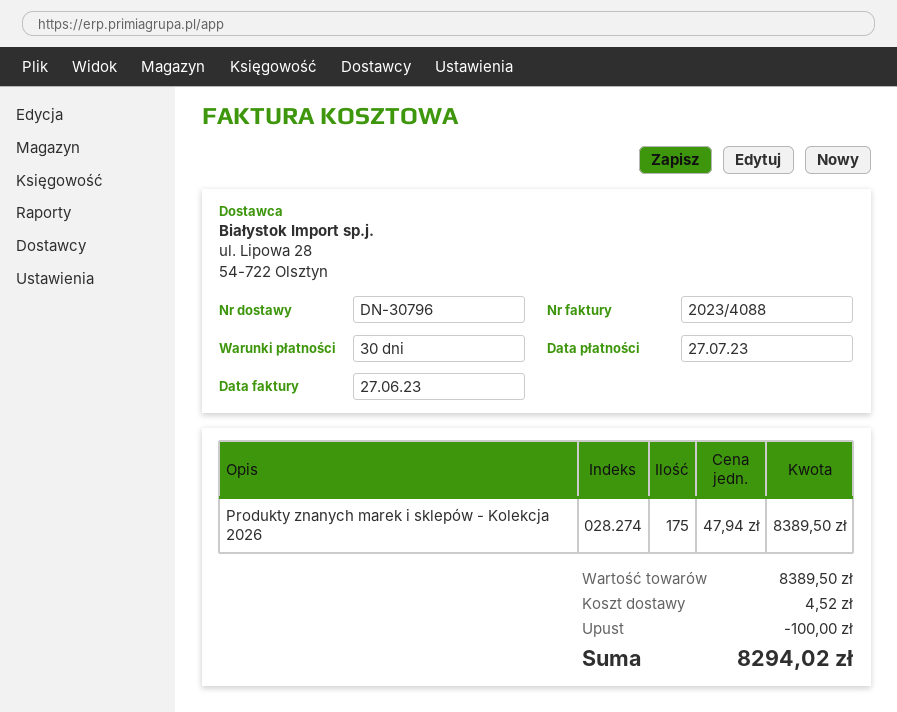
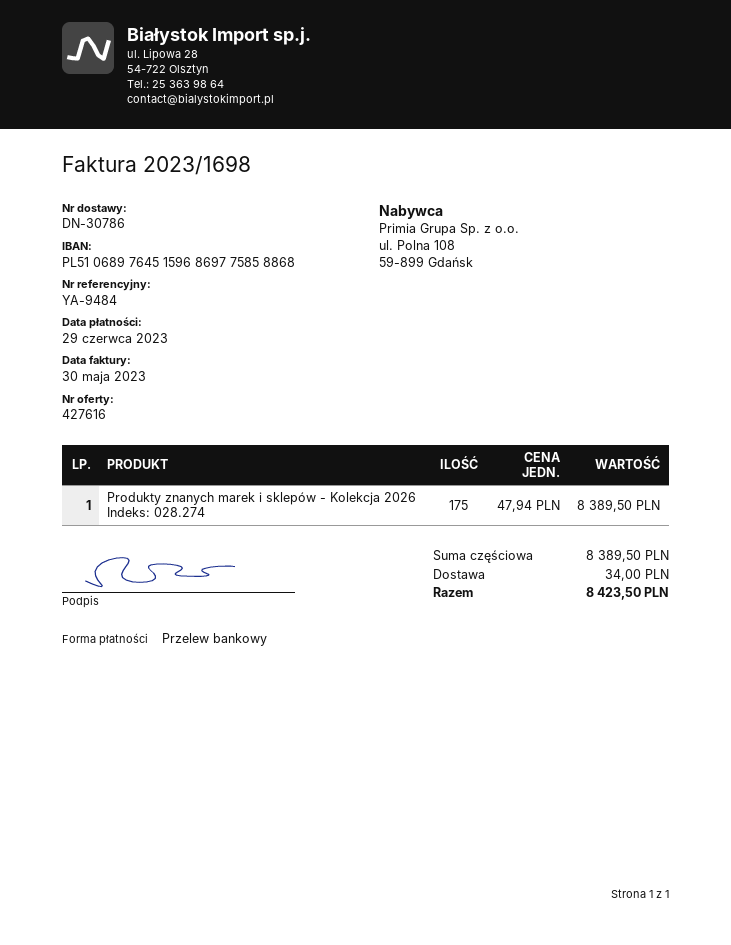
delivery note number: DN-30796 -> DN-30786
invoice number: 2023/4088 -> 2023/1698
invoice date: 2023-06-27 -> 2023-05-30
due date: 2023-07-27 -> 2023-06-29
discount: 100.00 -> none
shipping: 4.52 -> 34.00
total: 8294.02 -> 8423.50

